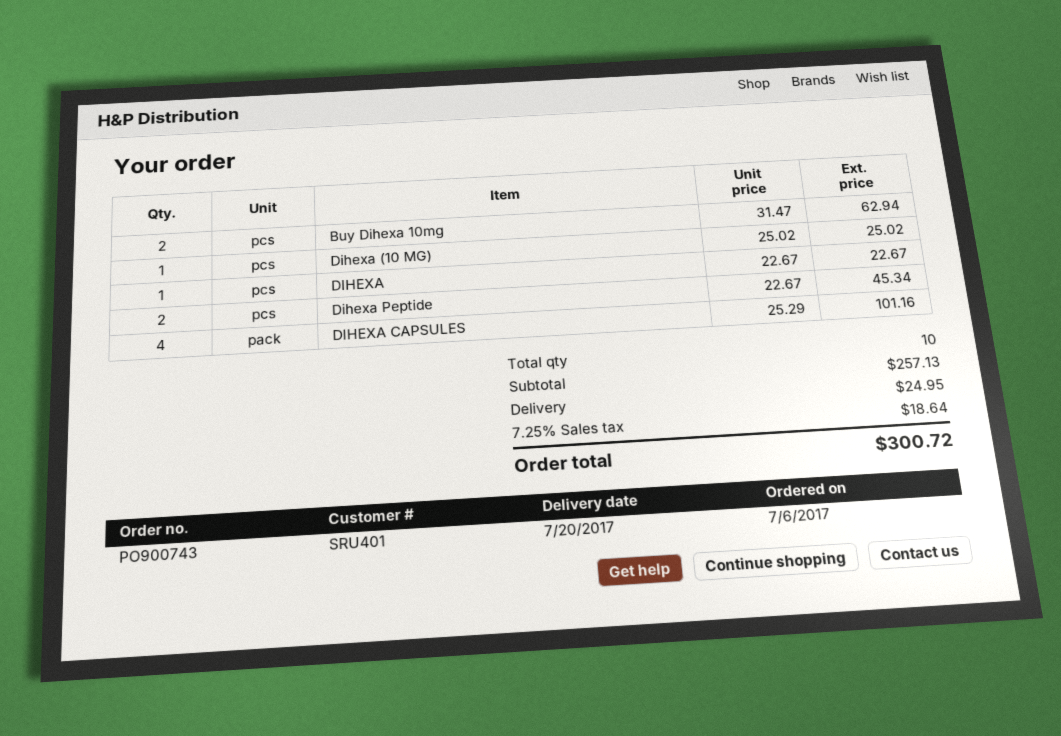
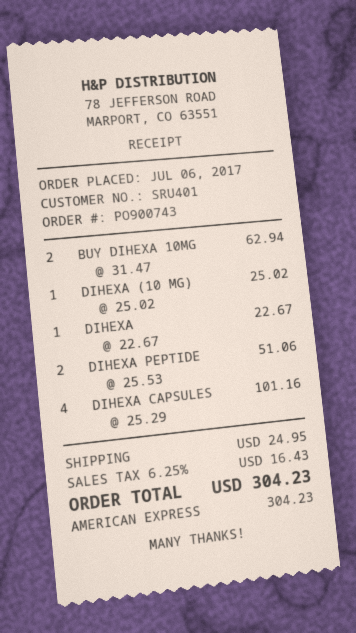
Dihexa Peptide: 2 x 22.67 = 45.34 -> 2 x 25.53 = 51.06
tax: 7.25% = 18.64 -> 6.25% = 16.43
total: 300.72 -> 304.23

